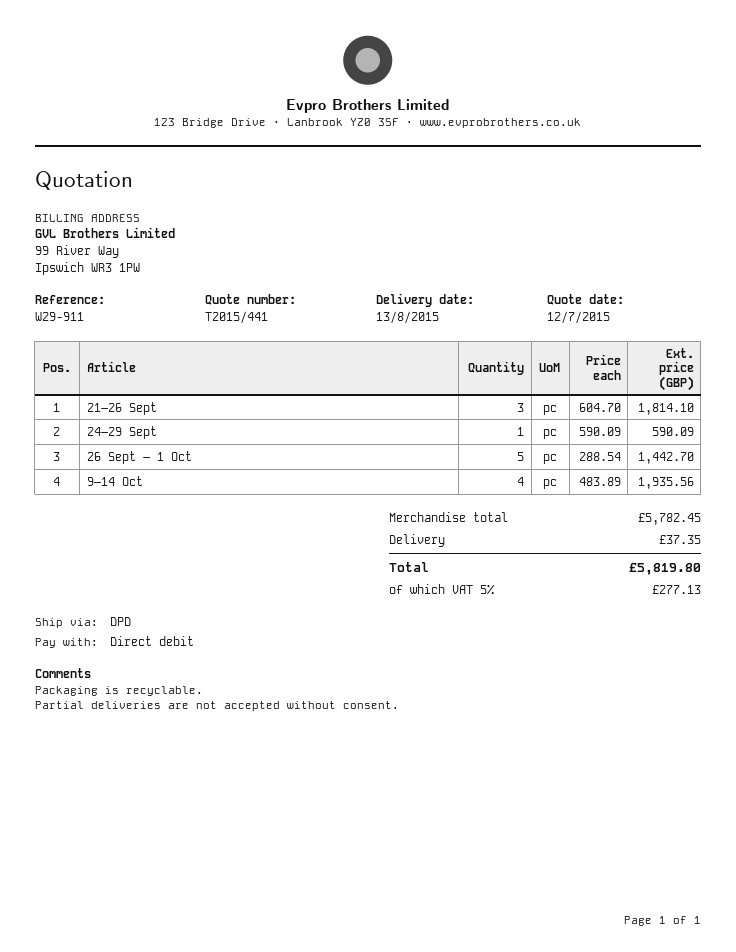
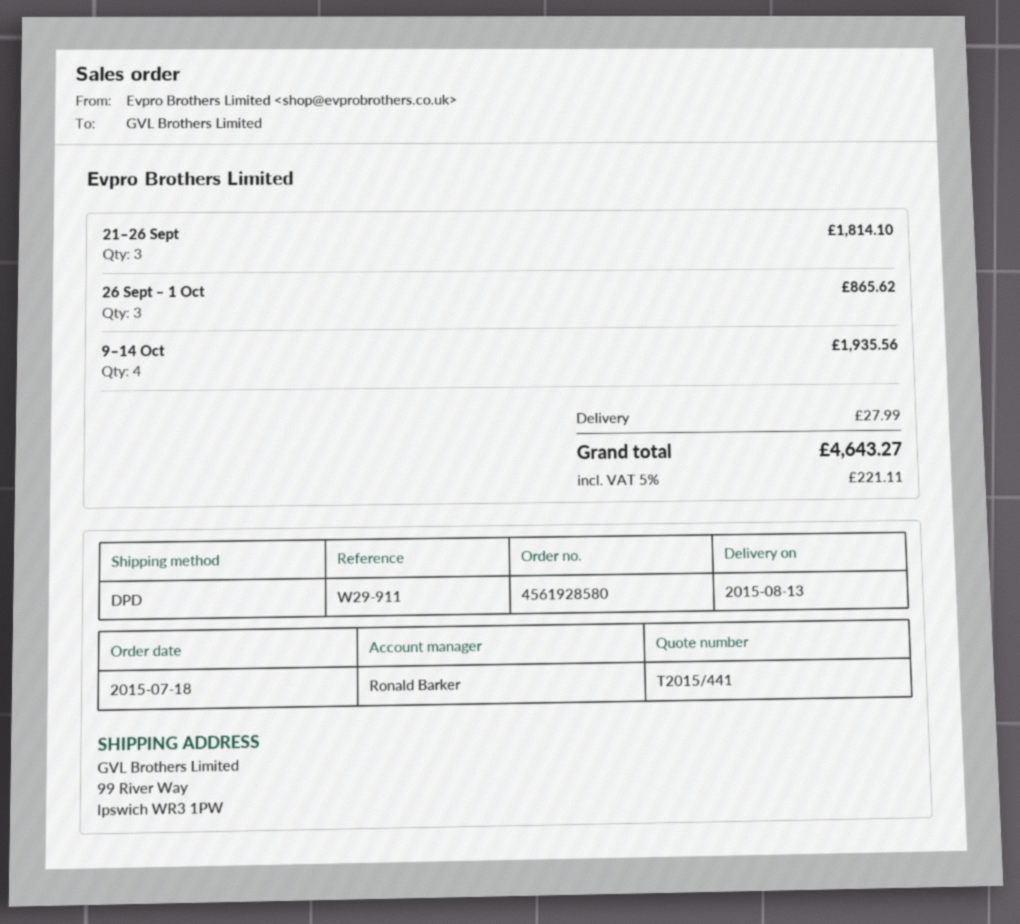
24–29 Sept: 1 for 590.09 -> none
26 Sept – 1 Oct: 5 for 1442.70 -> 3 for 865.62
shipping: 37.35 -> 27.99
tax: 5% = 277.13 -> 5% = 221.11
total: 5819.80 -> 4643.27

